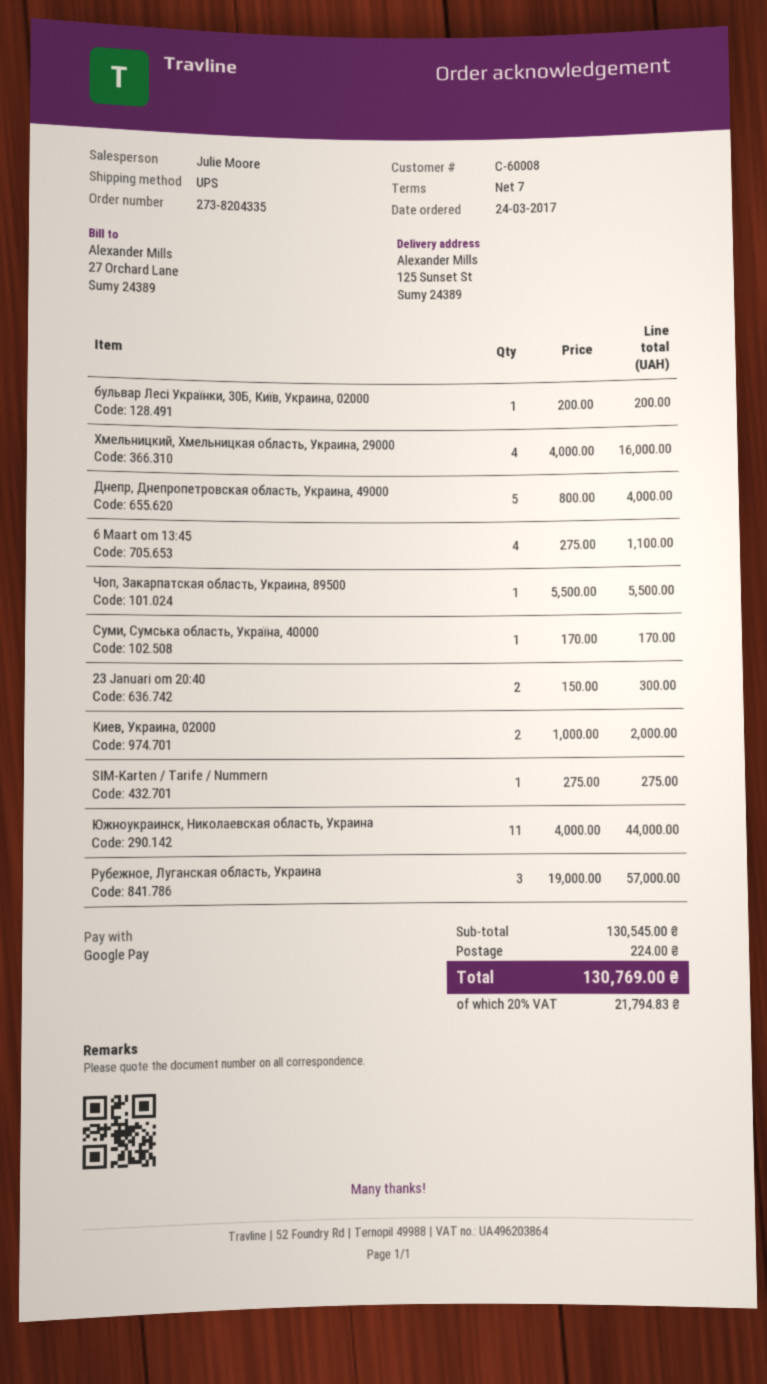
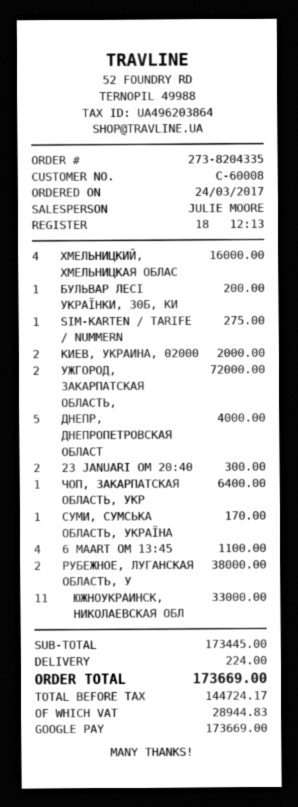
Чоп, Закарпатская область, Украина, 89500: 1 for 5500.00 -> 1 for 6400.00
Южноукраинск, Николаевская область, Украина: 11 for 44000.00 -> 11 for 33000.00
Рубежное, Луганская область, Украина: 3 for 57000.00 -> 2 for 38000.00
УЖГОРОД, ЗАКАРПАТСКАЯ ОБЛАСТЬ,: none -> 2 for 72000.00
subtotal: 130545.00 -> 173445.00
tax: 21794.83 -> 28944.83
total: 130769.00 -> 173669.00

